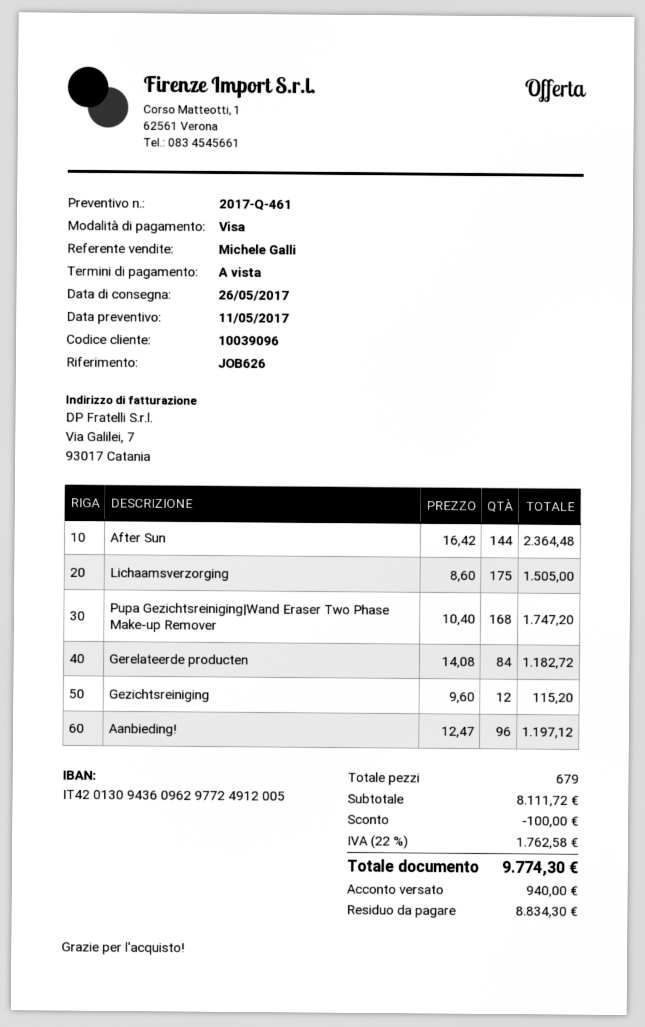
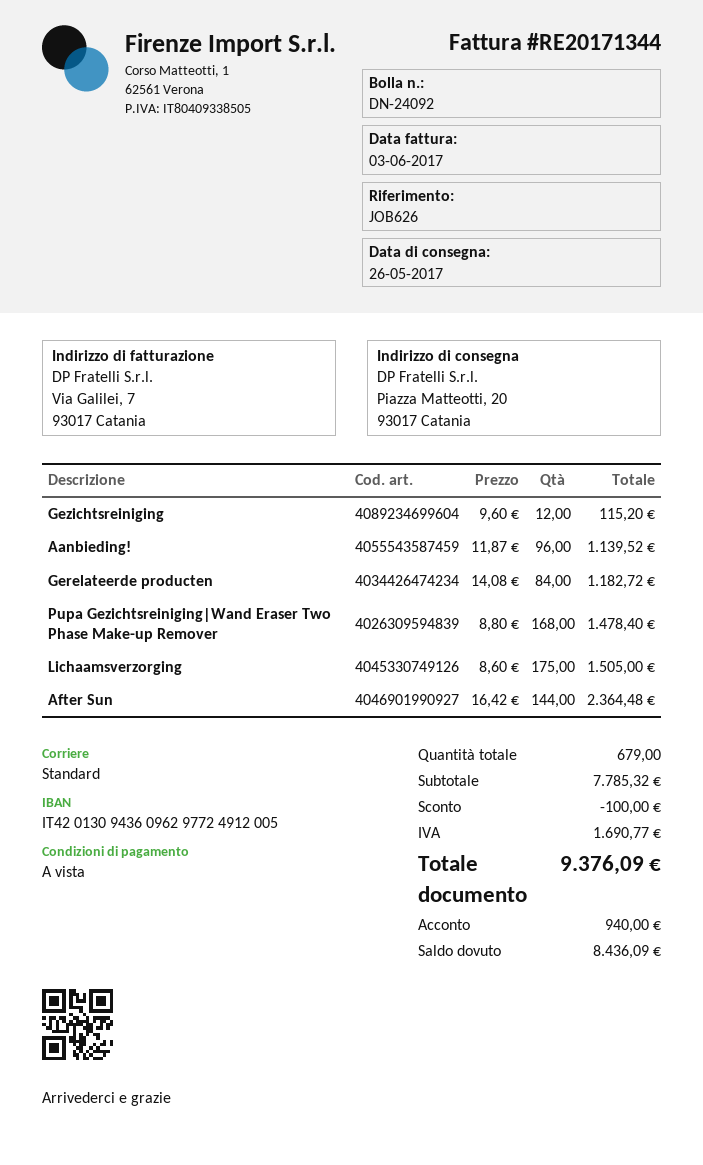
Pupa Gezichtsreiniging|Wand Eraser Two Phase Make-up Remover: 168 x 10.40 = 1747.20 -> 168 x 8.80 = 1478.40
Aanbieding!: 96 x 12.47 = 1197.12 -> 96 x 11.87 = 1139.52
subtotal: 8111.72 -> 7785.32
tax: 1762.58 -> 1690.77
total: 9774.30 -> 9376.09
balance: 8834.30 -> 8436.09

